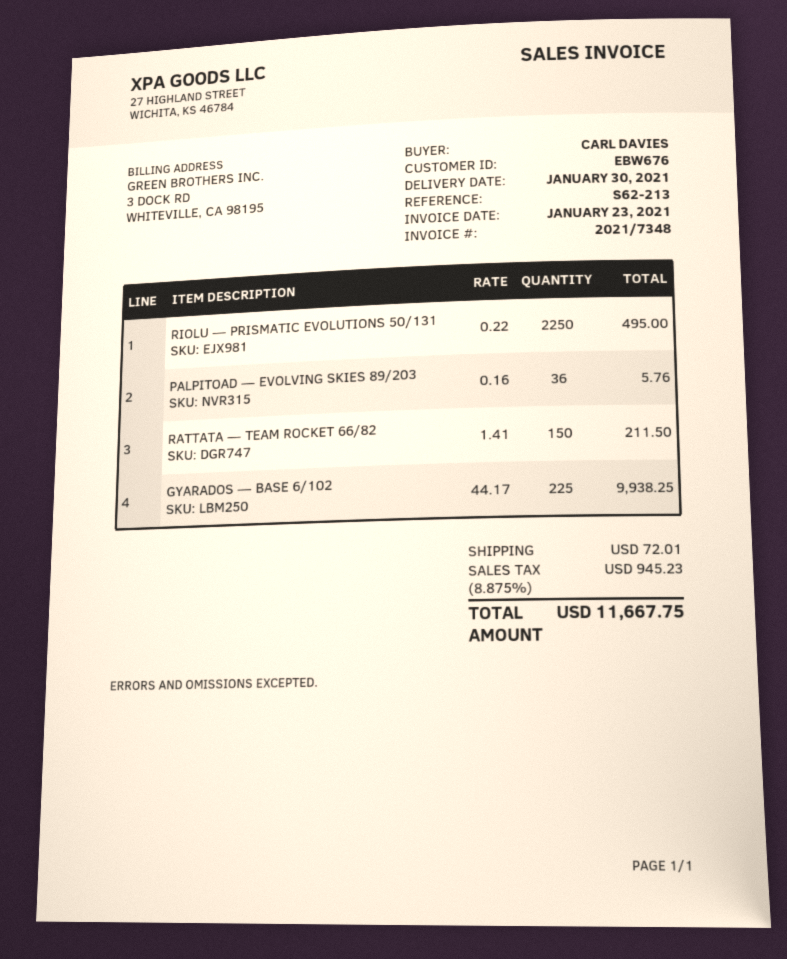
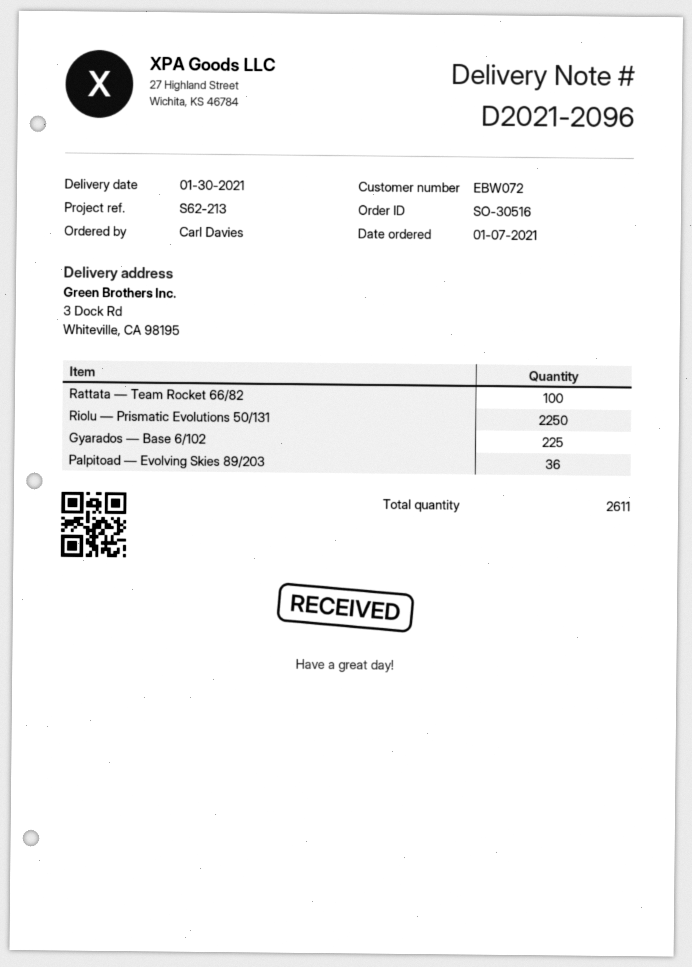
customer number: EBW676 -> EBW072
RATTATA — TEAM ROCKET 66/82: 150 -> 100

